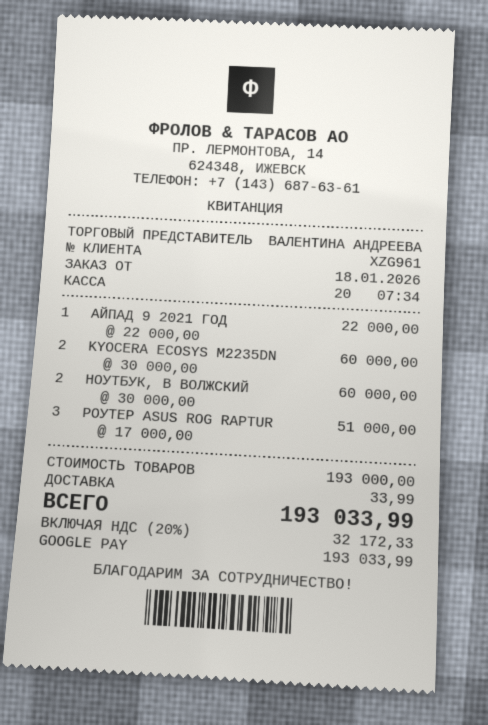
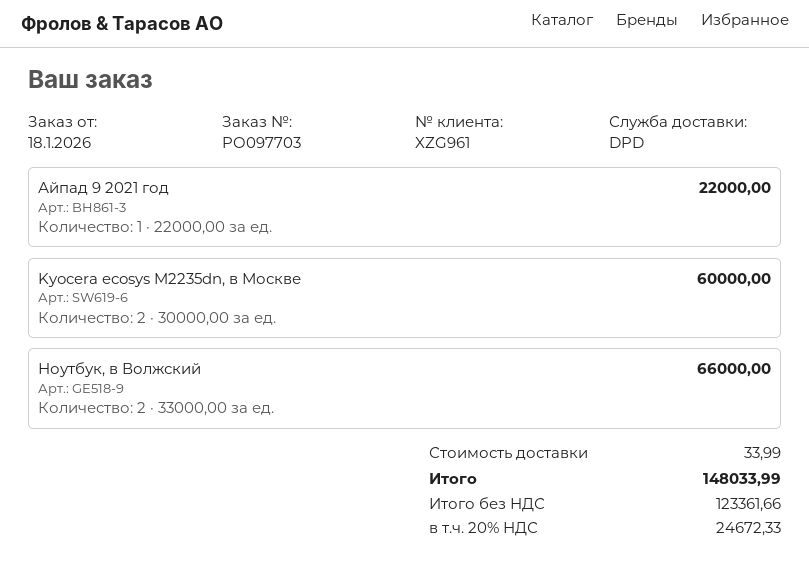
НОУТБУК, В ВОЛЖСКИЙ: 2 x 30000.00 = 60000.00 -> 2 x 33000.00 = 66000.00
РОУТЕР ASUS ROG RAPTUR: 3 x 17000.00 = 51000.00 -> none
tax: 20% = 32172.33 -> 20% = 24672.33
total: 193033.99 -> 148033.99

